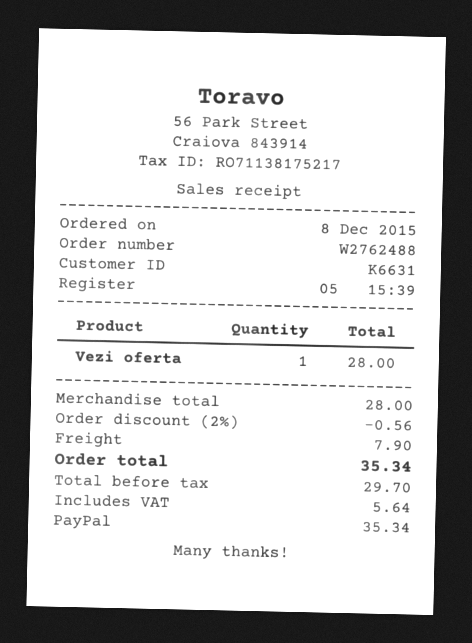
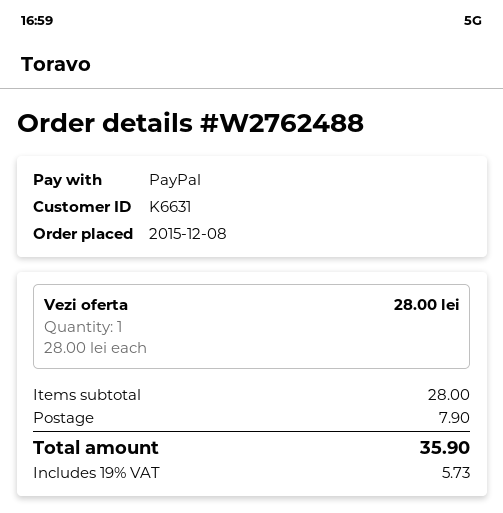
discount: 2% = 0.56 -> none
tax: 5.64 -> 5.73
total: 35.34 -> 35.90

